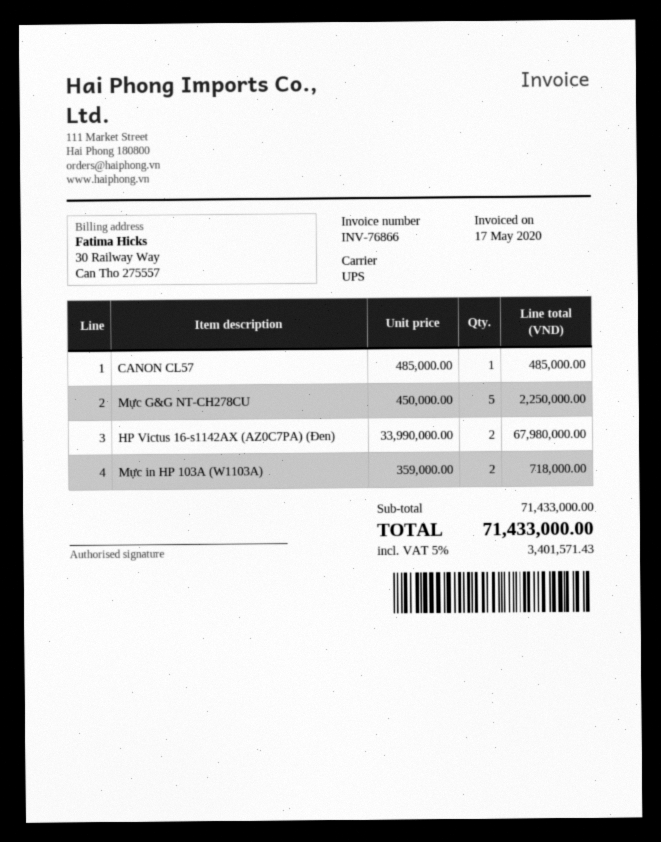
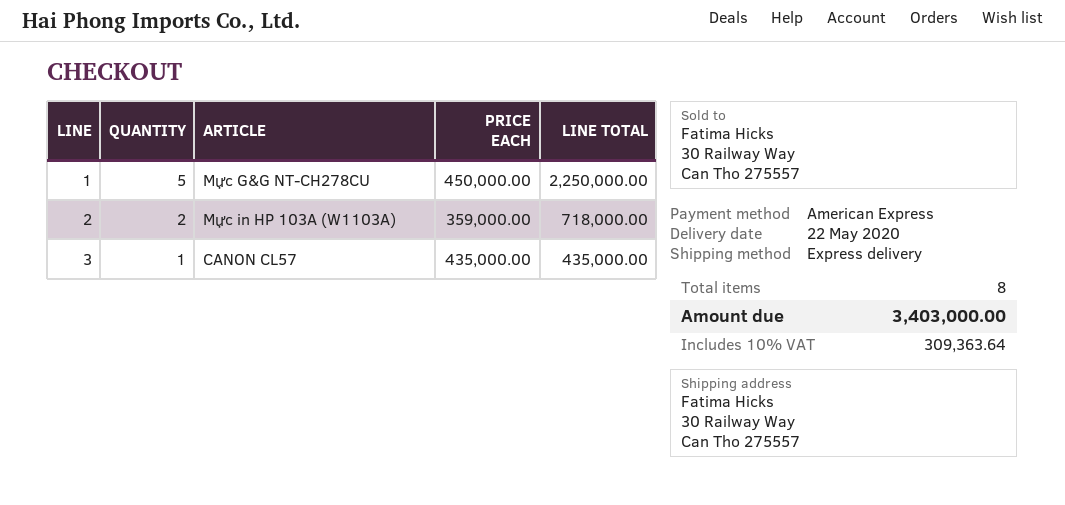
shipping method: UPS -> express
CANON CL57: 1 x 485000.00 = 485000.00 -> 1 x 435000.00 = 435000.00
HP Victus 16-s1142AX (AZ0C7PA) (Đen): 2 x 33990000.00 = 67980000.00 -> none
tax: 5% = 3401571.43 -> 10% = 309363.64
total: 71433000.00 -> 3403000.00

